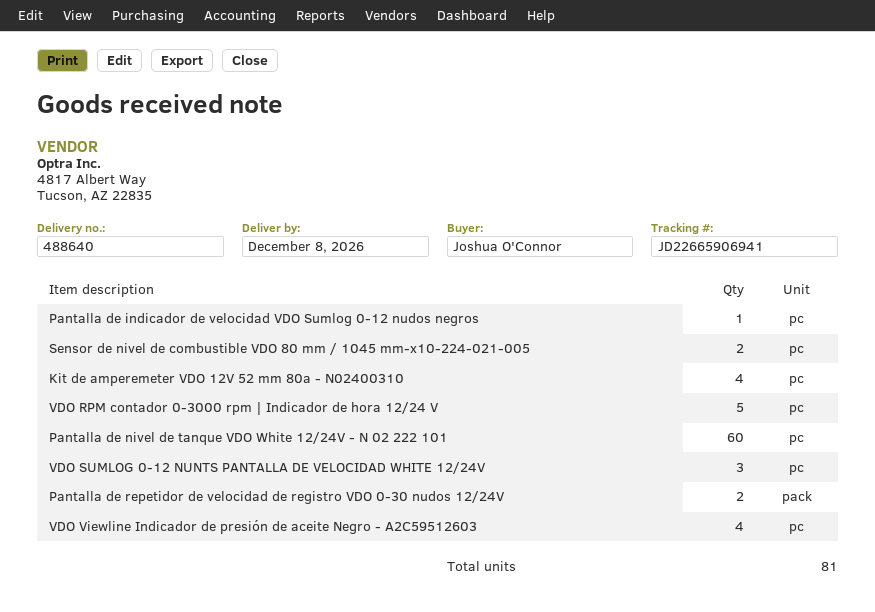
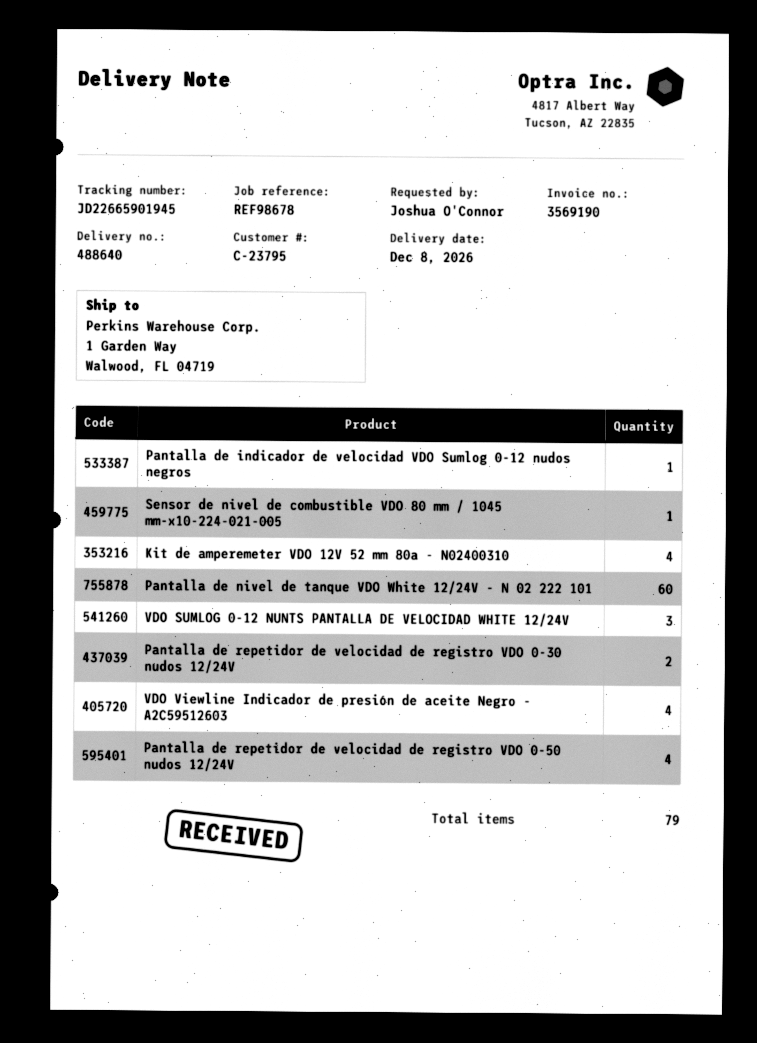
tracking number: JD22665906941 -> JD22665901945
Sensor de nivel de combustible VDO 80 mm / 1045 mm-x10-224-021-005: 2 -> 1
VDO RPM contador 0-3000 rpm | Indicador de hora 12/24 V: 5 -> none
Pantalla de repetidor de velocidad de registro VDO 0-50 nudos 12/24V: none -> 4
total quantity: 81 -> 79

